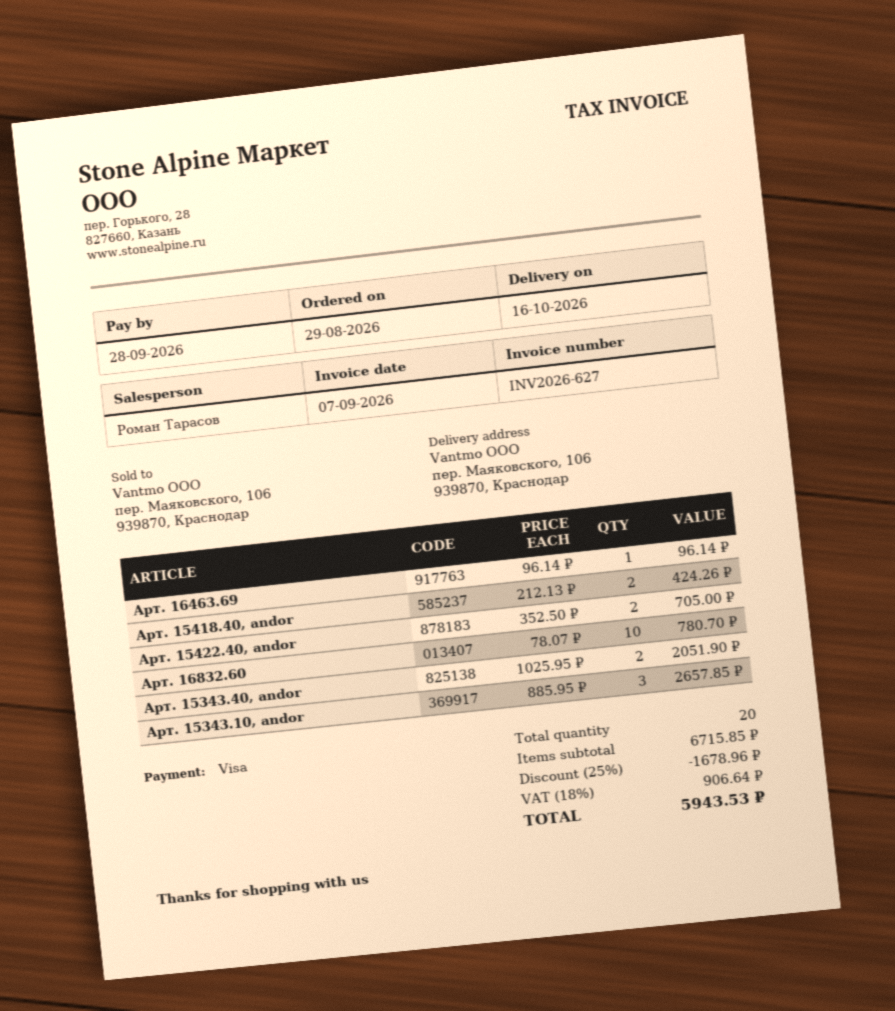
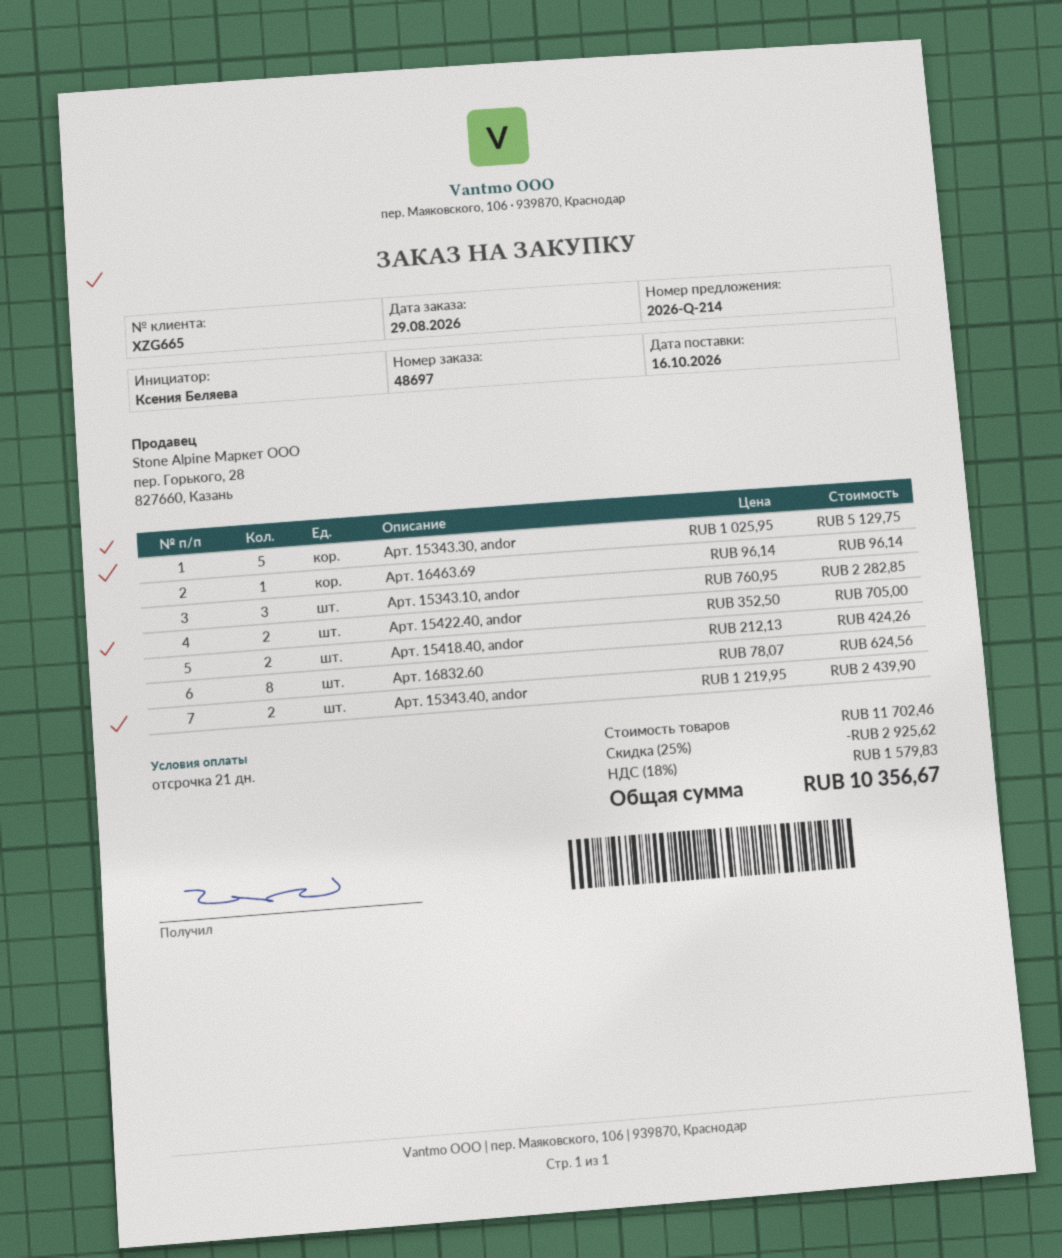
Арт. 16832.60: 10 x 78.07 = 780.70 -> 8 x 78.07 = 624.56
Арт. 15343.40, andor: 2 x 1025.95 = 2051.90 -> 2 x 1219.95 = 2439.90
Арт. 15343.10, andor: 3 x 885.95 = 2657.85 -> 3 x 760.95 = 2282.85
Арт. 15343.30, andor: none -> 5 x 1025.95 = 5129.75
subtotal: 6715.85 -> 11702.46
discount: 25% = 1678.96 -> 25% = 2925.62
tax: 18% = 906.64 -> 18% = 1579.83
total: 5943.53 -> 10356.67

